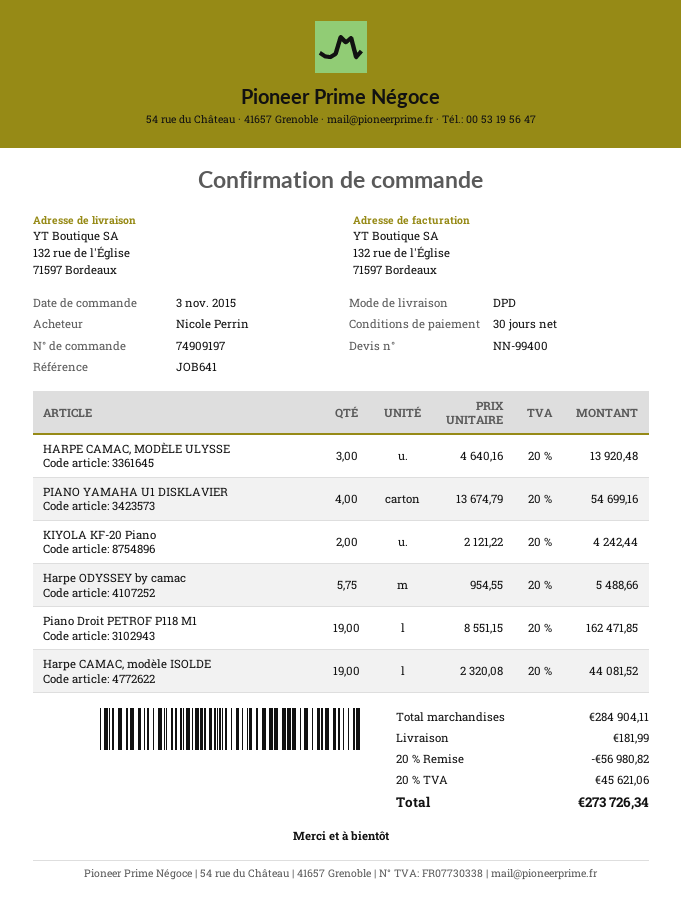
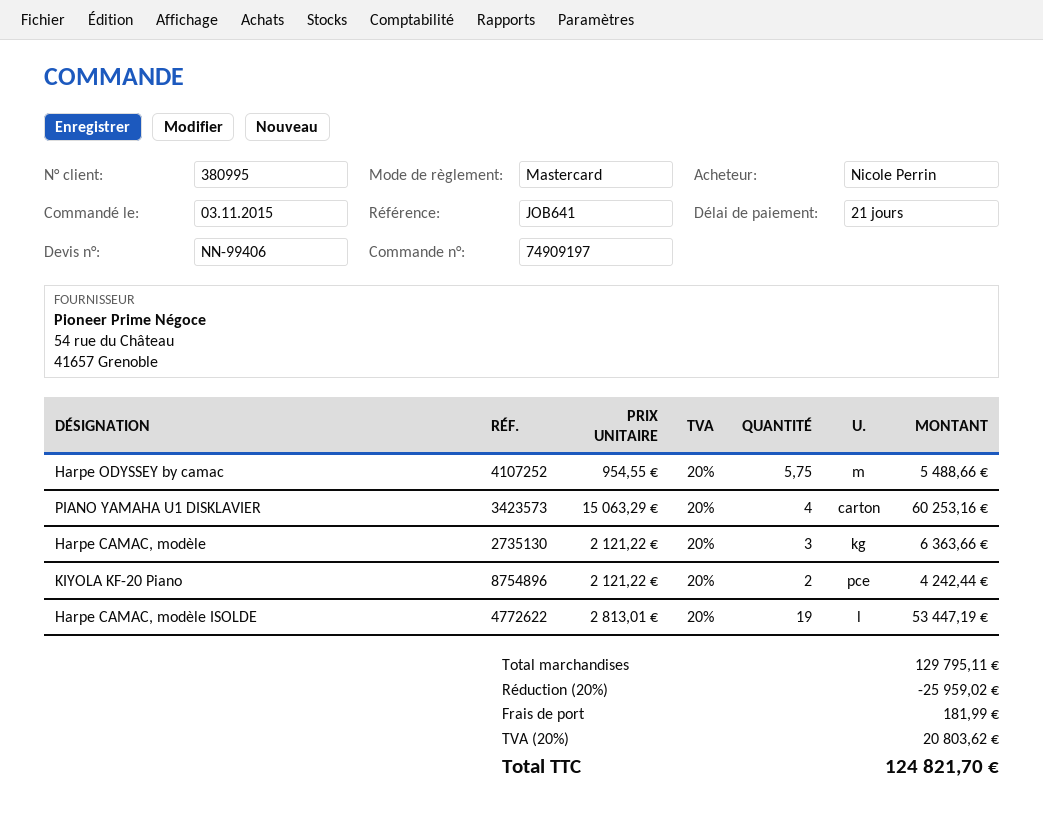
quote number: NN-99400 -> NN-99406
payment terms: 30 days -> 21 days
HARPE CAMAC, MODÈLE ULYSSE: 3 x 4640.16 = 13920.48 -> none
PIANO YAMAHA U1 DISKLAVIER: 4 x 13674.79 = 54699.16 -> 4 x 15063.29 = 60253.16
Piano Droit PETROF P118 M1: 19 x 8551.15 = 162471.85 -> none
Harpe CAMAC, modèle ISOLDE: 19 x 2320.08 = 44081.52 -> 19 x 2813.01 = 53447.19
Harpe CAMAC, modèle: none -> 3 x 2121.22 = 6363.66
subtotal: 284904.11 -> 129795.11
discount: 20% = 56980.82 -> 20% = 25959.02
tax: 20% = 45621.06 -> 20% = 20803.62
total: 273726.34 -> 124821.70

